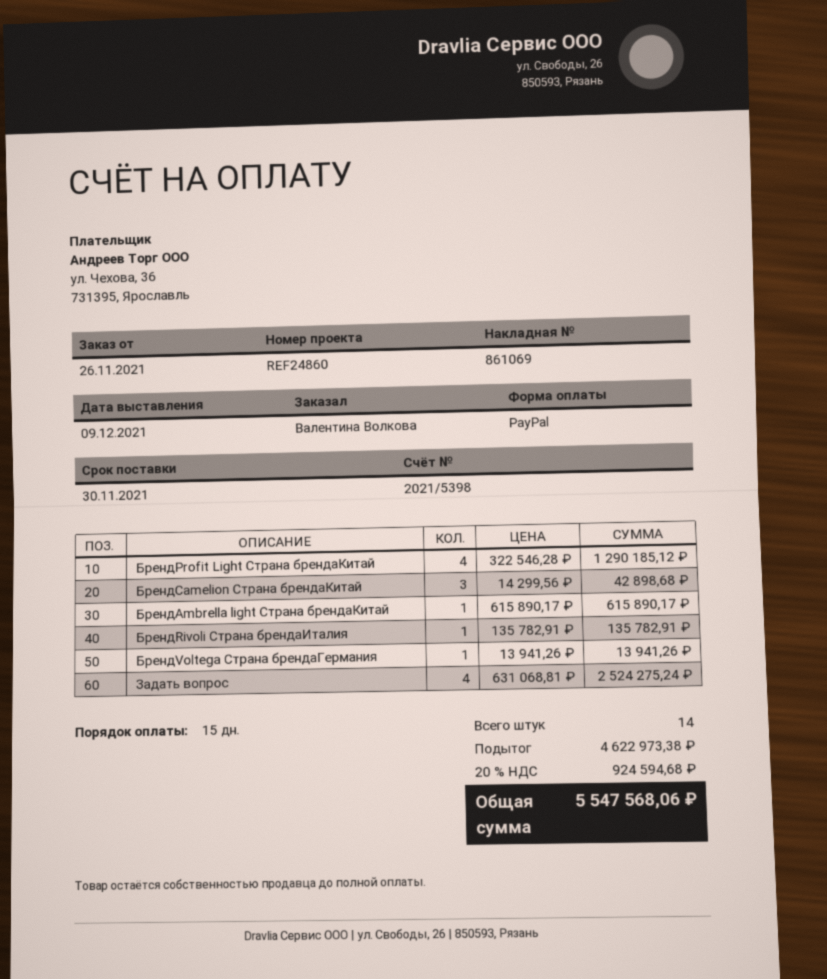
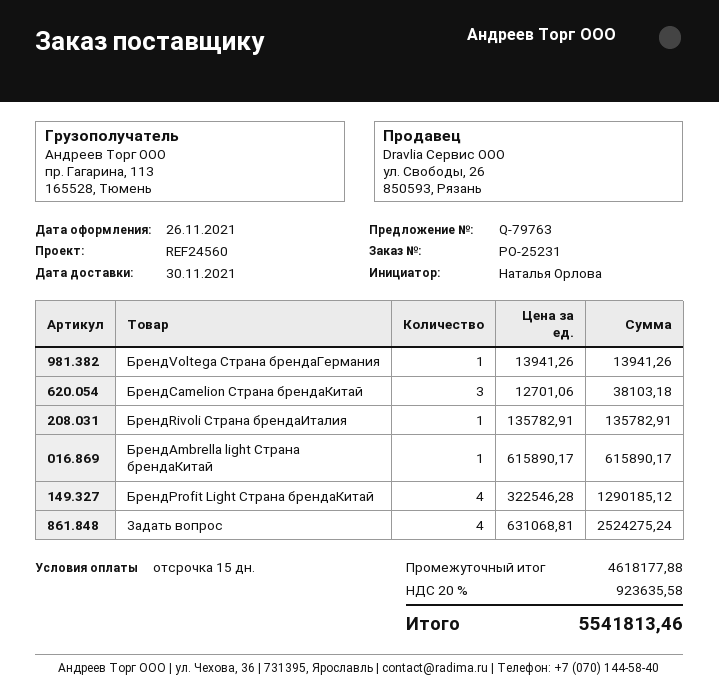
reference: REF24860 -> REF24560
ordered by: Валентина Волкова -> Наталья Орлова
БрендCamelion Страна брендаКитай: 3 x 14299.56 = 42898.68 -> 3 x 12701.06 = 38103.18
subtotal: 4622973.38 -> 4618177.88
tax: 20% = 924594.68 -> 20% = 923635.58
total: 5547568.06 -> 5541813.46

